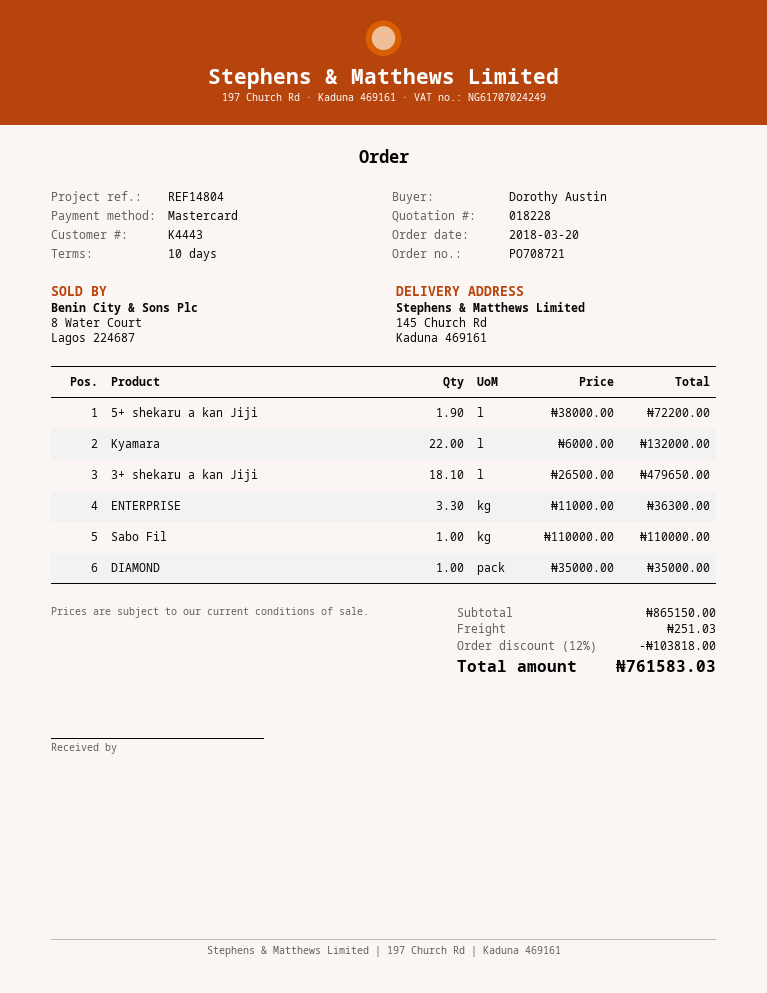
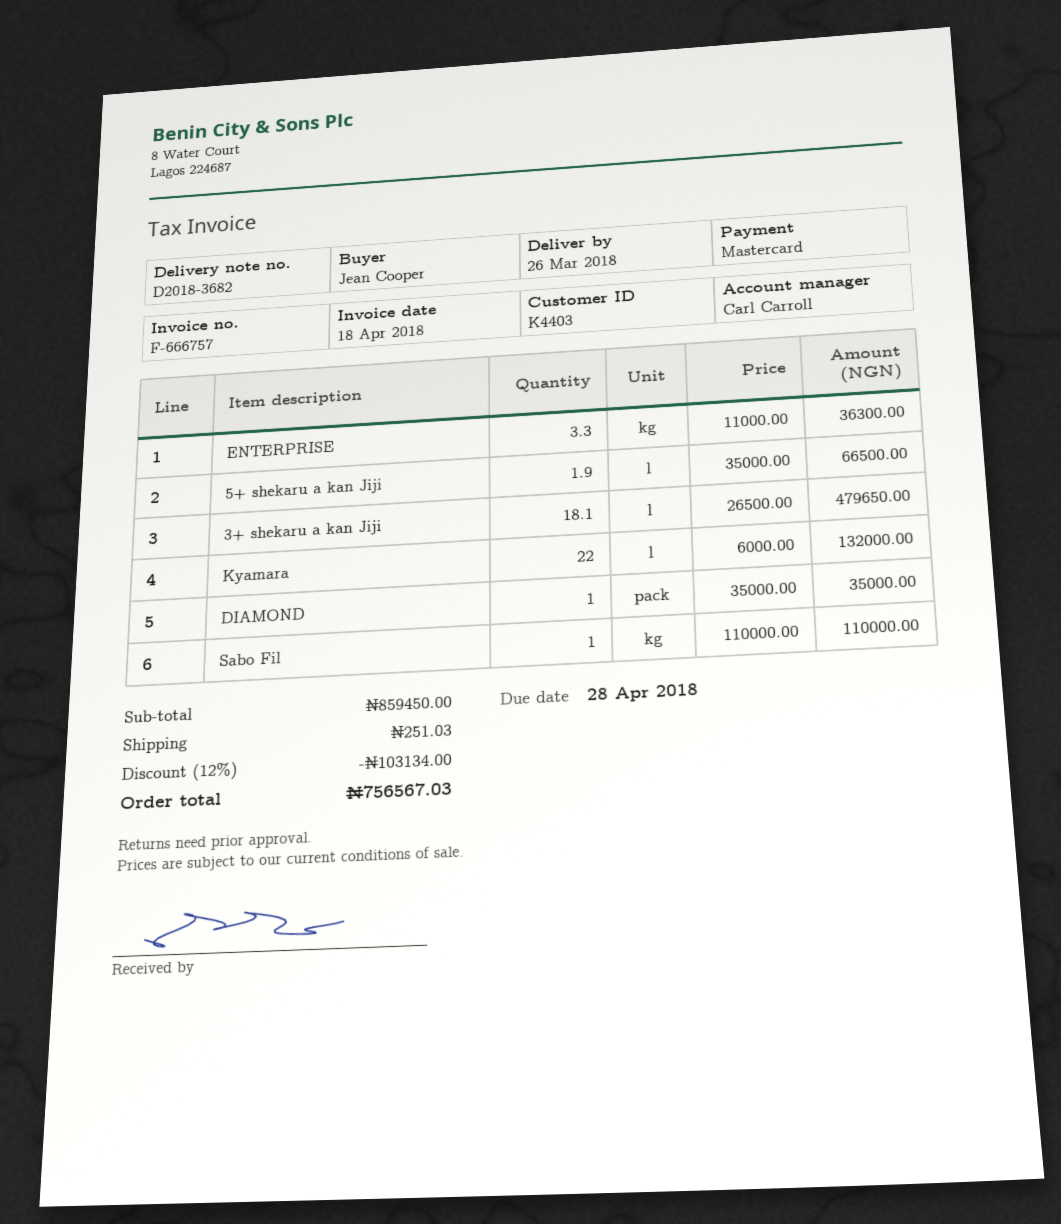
customer number: K4443 -> K4403
ordered by: Dorothy Austin -> Jean Cooper
5+ shekaru a kan Jiji: 1.9 x 38000.00 = 72200.00 -> 1.9 x 35000.00 = 66500.00
subtotal: 865150.00 -> 859450.00
discount: 12% = 103818.00 -> 12% = 103134.00
total: 761583.03 -> 756567.03

